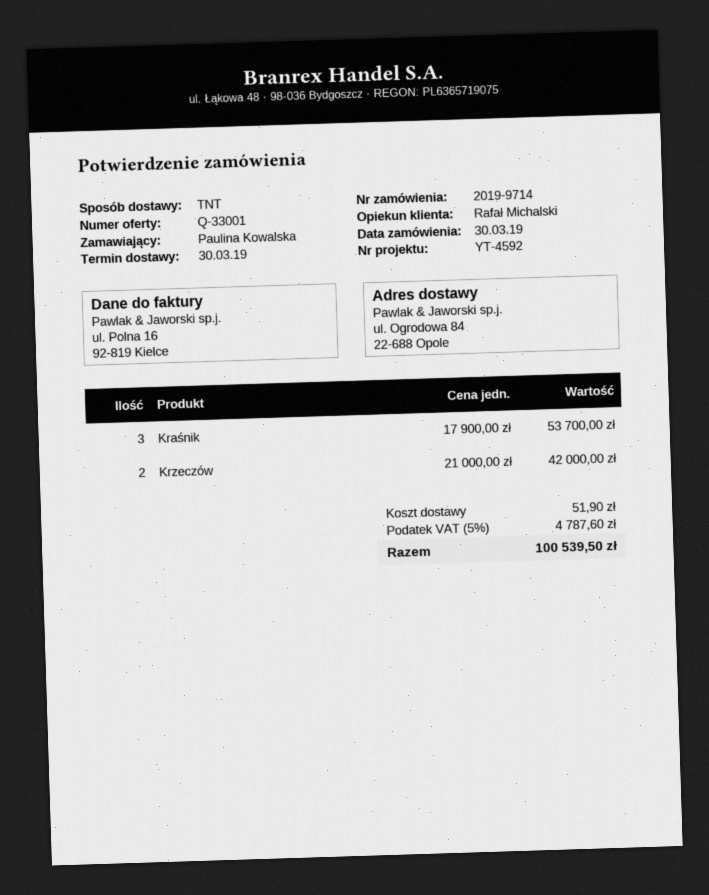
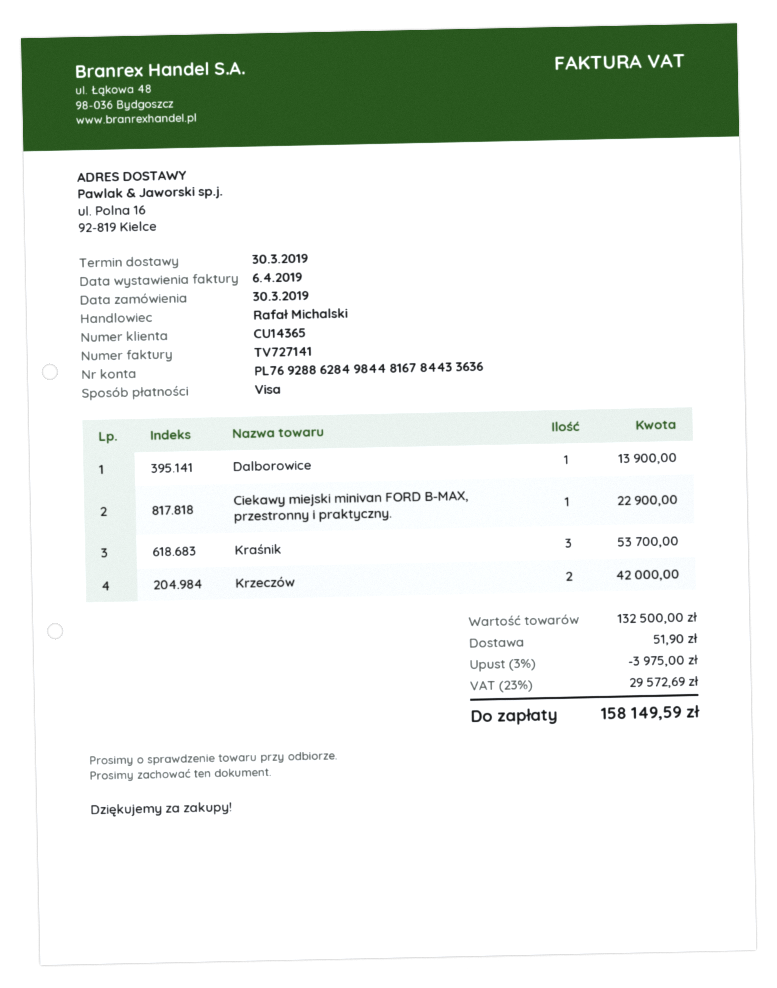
ship to: ul. Ogrodowa 84, 22-688 Opole -> ul. Polna 16, 92-819 Kielce
Dalborowice: none -> 1 for 13900.00
Ciekawy miejski minivan FORD B-MAX, przestronny i praktyczny.: none -> 1 for 22900.00
discount: none -> 3% = 3975.00
tax: 5% = 4787.60 -> 23% = 29572.69
total: 100539.50 -> 158149.59

